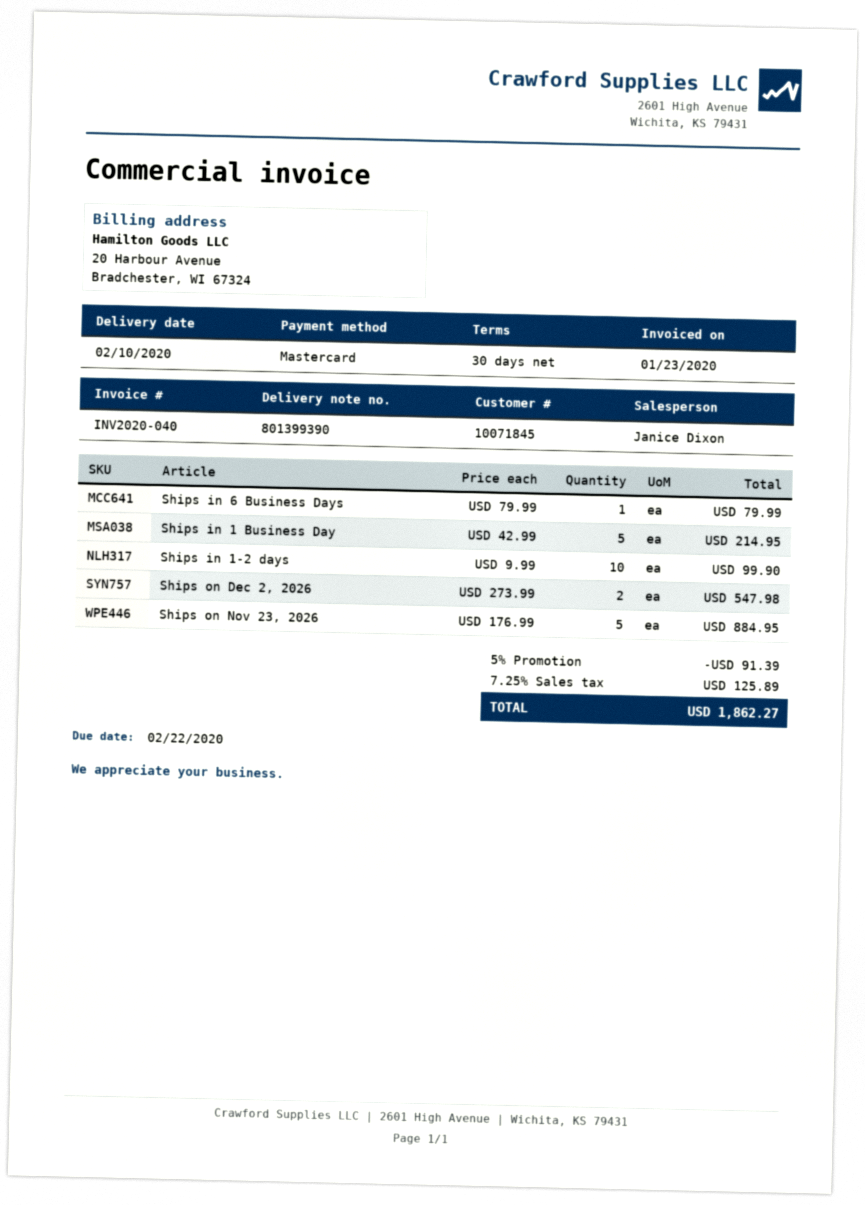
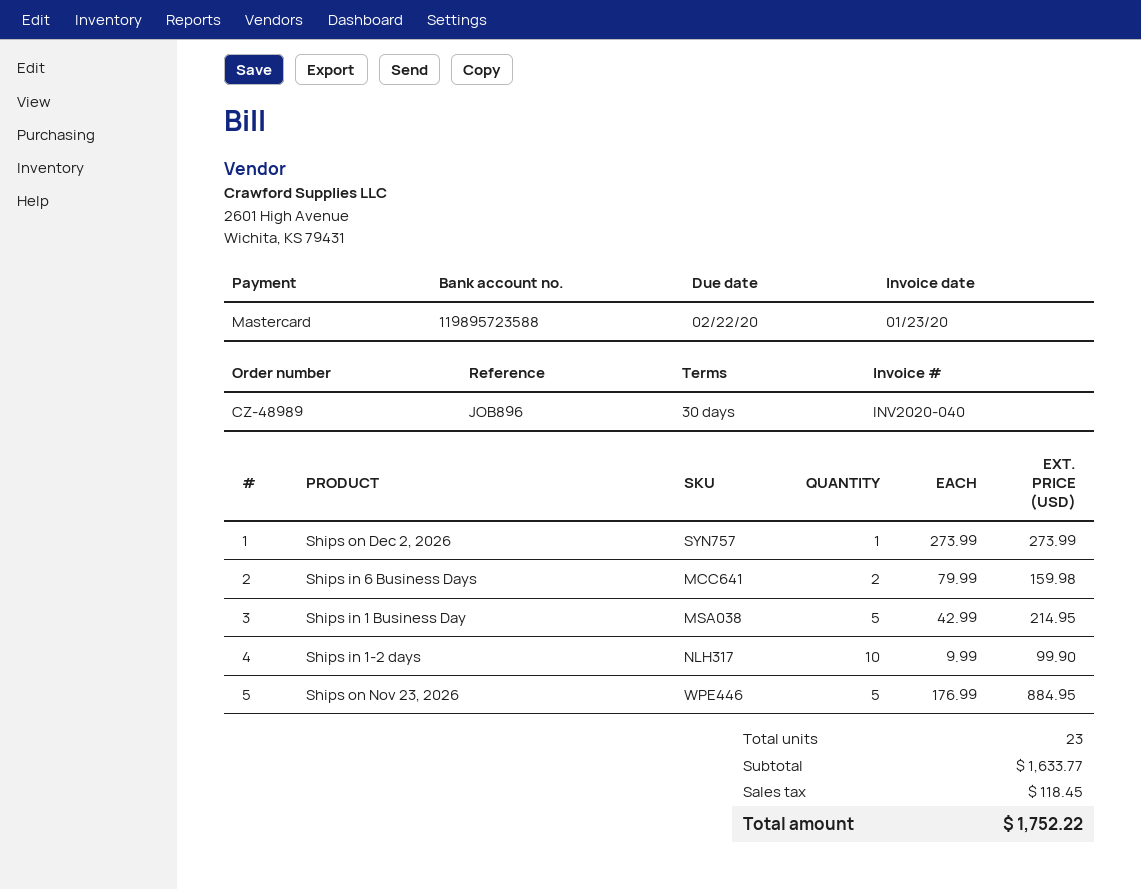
Ships in 6 Business Days: 1 x 79.99 = 79.99 -> 2 x 79.99 = 159.98
Ships on Dec 2, 2026: 2 x 273.99 = 547.98 -> 1 x 273.99 = 273.99
discount: 5% = 91.39 -> none
tax: 125.89 -> 118.45
total: 1862.27 -> 1752.22

